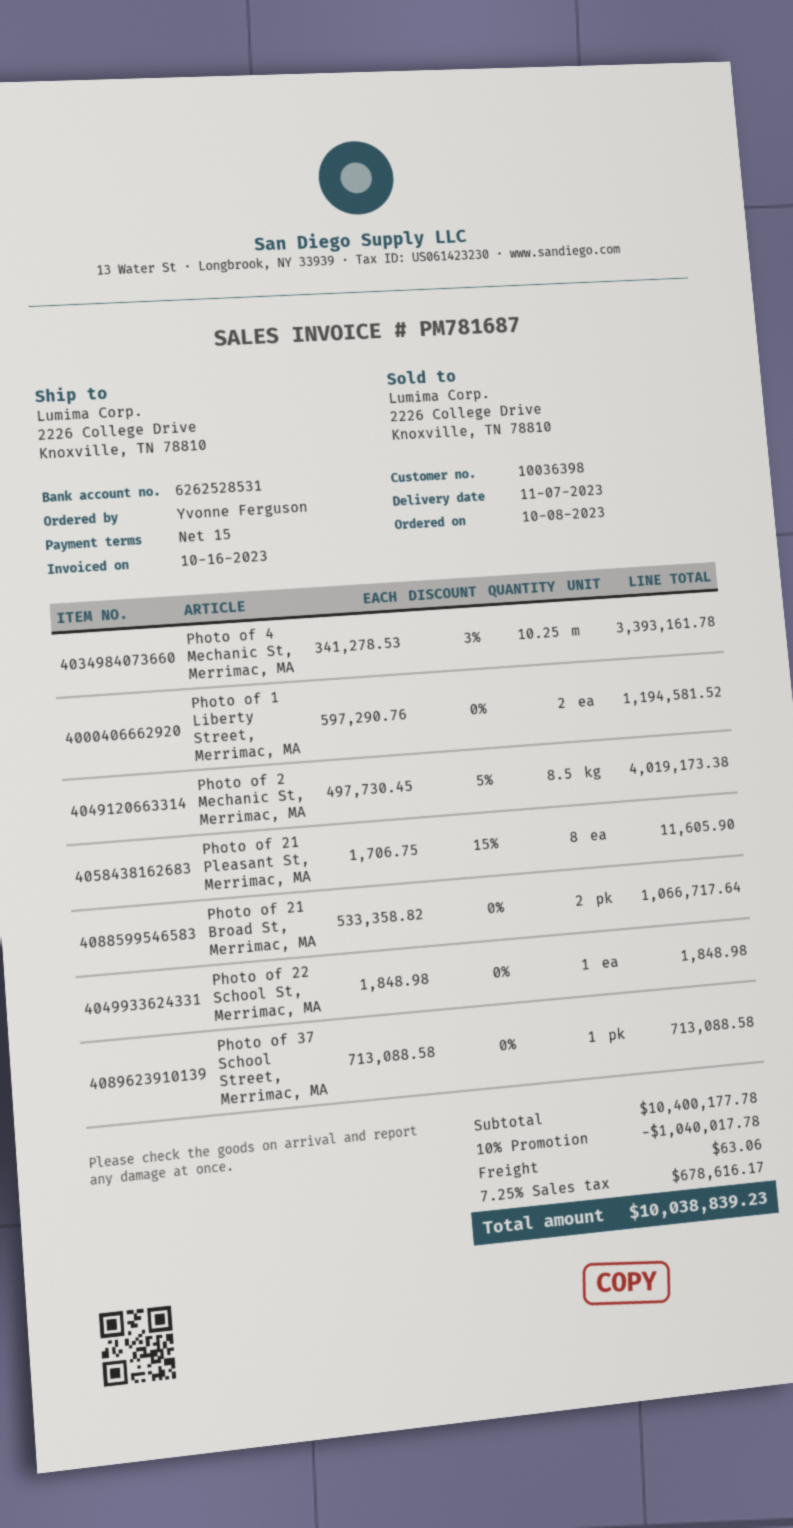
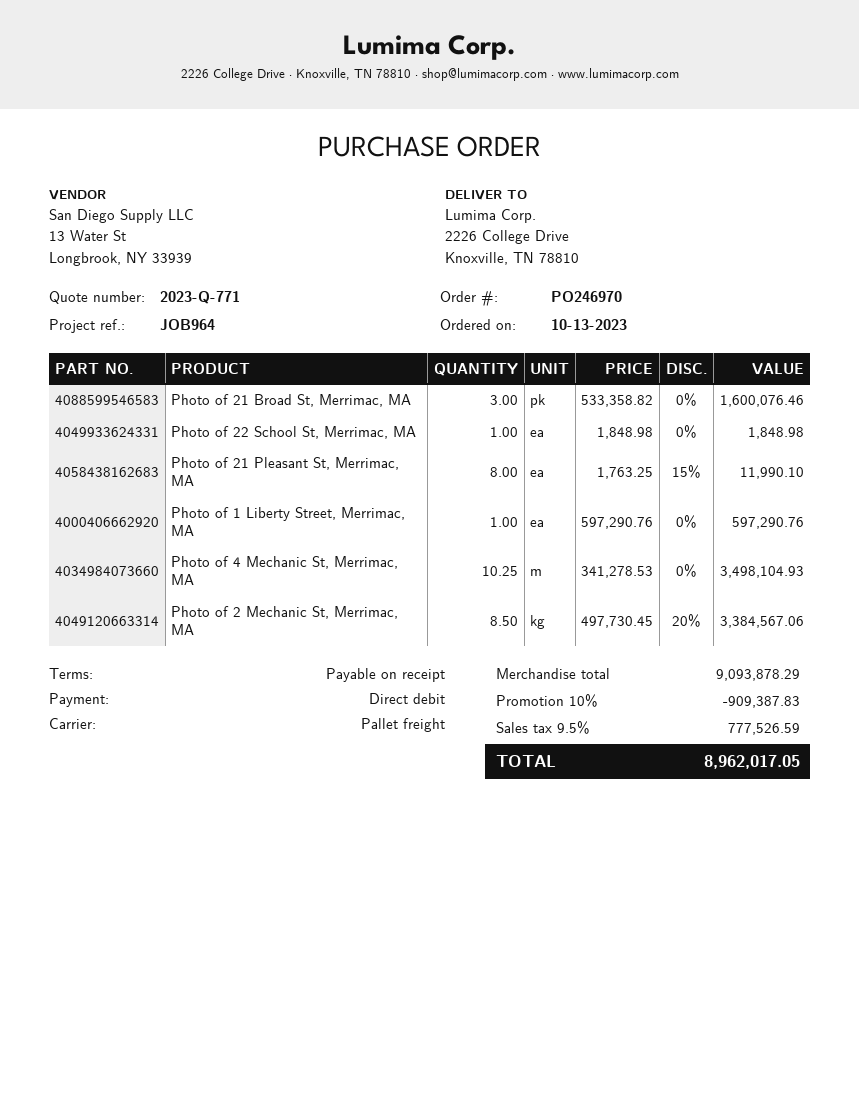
order date: 2023-10-08 -> 2023-10-13
payment terms: 15 days -> on receipt
Photo of 4 Mechanic St, Merrimac, MA: 10.25 x 341278.53 - 3% = 3393161.78 -> 10.25 x 341278.53 = 3498104.93
Photo of 1 Liberty Street, Merrimac, MA: 2 x 597290.76 = 1194581.52 -> 1 x 597290.76 = 597290.76
Photo of 2 Mechanic St, Merrimac, MA: 8.5 x 497730.45 - 5% = 4019173.38 -> 8.5 x 497730.45 - 20% = 3384567.06
Photo of 21 Pleasant St, Merrimac, MA: 8 x 1706.75 - 15% = 11605.90 -> 8 x 1763.25 - 15% = 11990.10
Photo of 21 Broad St, Merrimac, MA: 2 x 533358.82 = 1066717.64 -> 3 x 533358.82 = 1600076.46
Photo of 37 School Street, Merrimac, MA: 1 x 713088.58 = 713088.58 -> none
subtotal: 10400177.78 -> 9093878.29
discount: 10% = 1040017.78 -> 10% = 909387.83
shipping: 63.06 -> none
tax: 7.25% = 678616.17 -> 9.5% = 777526.59
total: 10038839.23 -> 8962017.05

